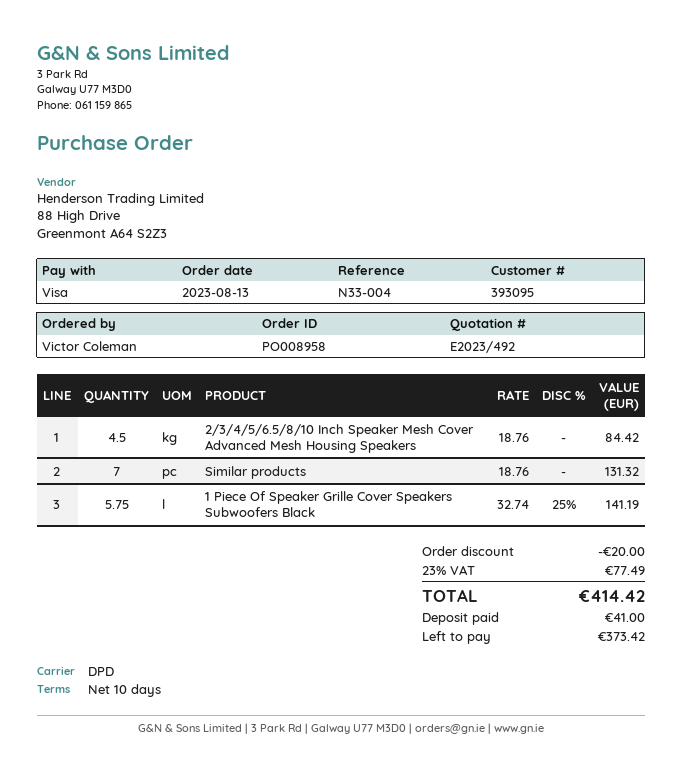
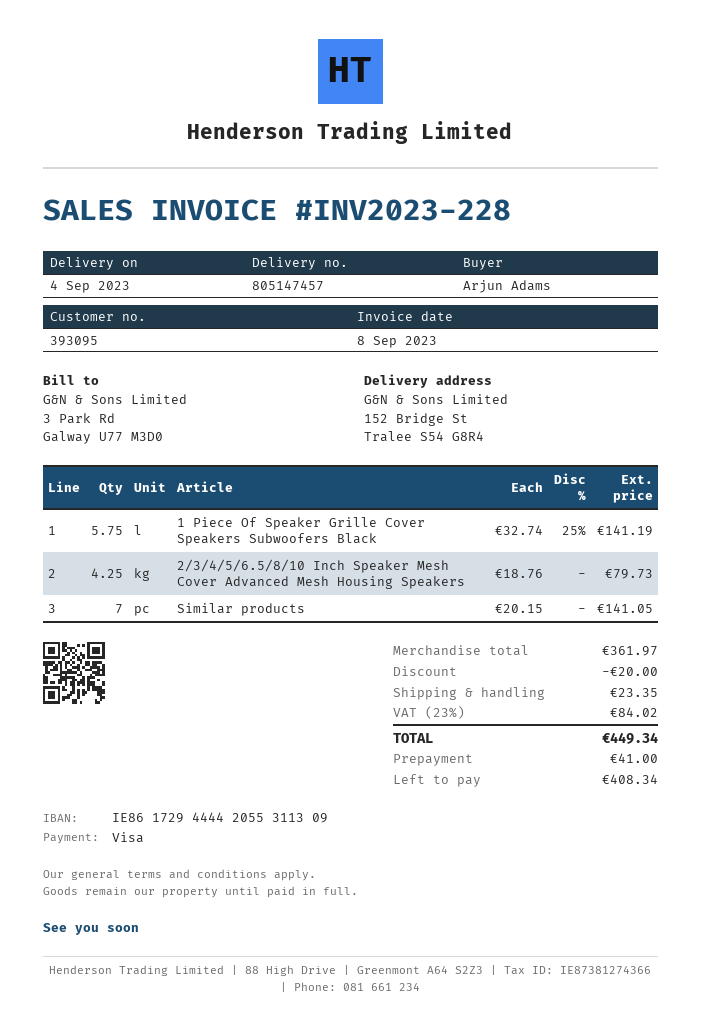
ordered by: Victor Coleman -> Arjun Adams
2/3/4/5/6.5/8/10 Inch Speaker Mesh Cover Advanced Mesh Housing Speakers: 4.5 x 18.76 = 84.42 -> 4.25 x 18.76 = 79.73
Similar products: 7 x 18.76 = 131.32 -> 7 x 20.15 = 141.05
shipping: none -> 23.35
tax: 23% = 77.49 -> 23% = 84.02
total: 414.42 -> 449.34
balance: 373.42 -> 408.34

